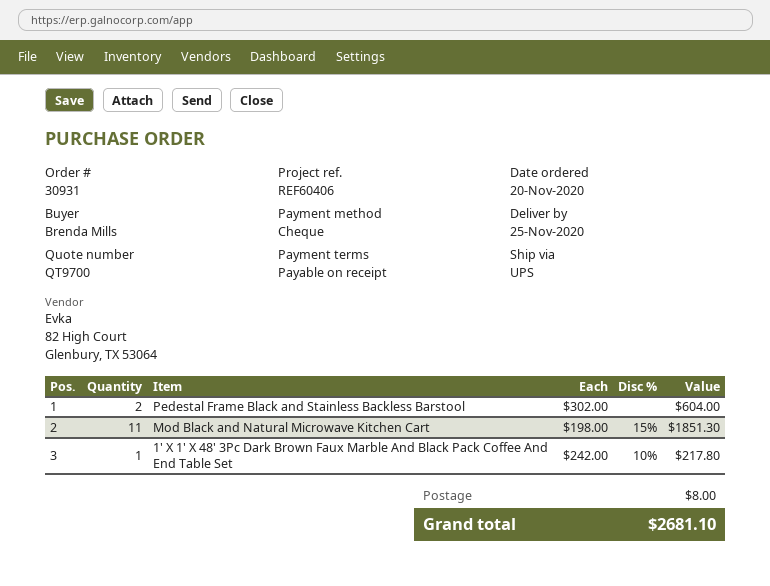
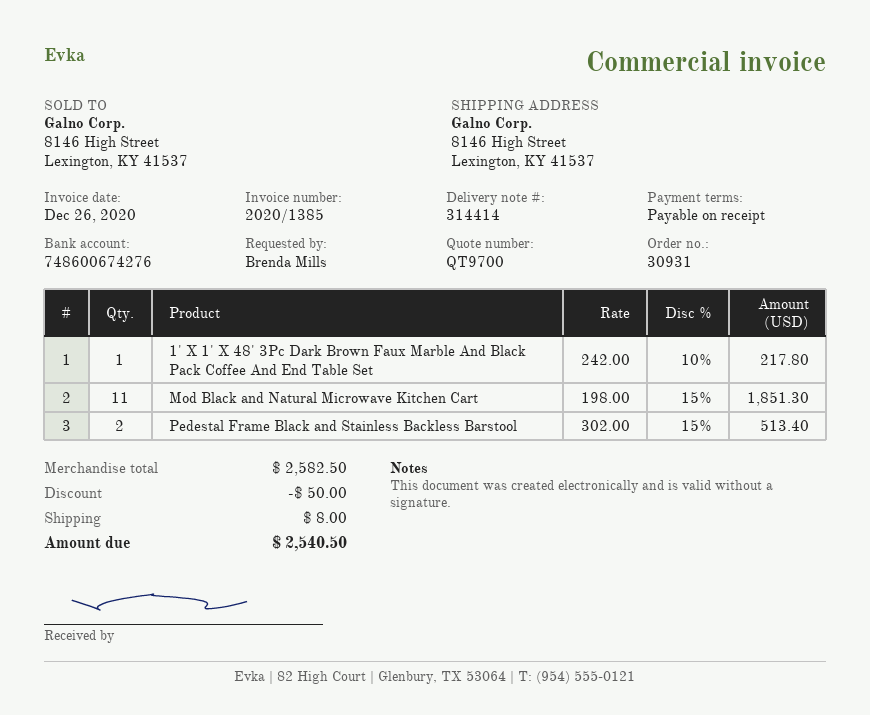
Pedestal Frame Black and Stainless Backless Barstool: 2 x 302.00 = 604.00 -> 2 x 302.00 - 15% = 513.40
discount: none -> 50.00
total: 2681.10 -> 2540.50

